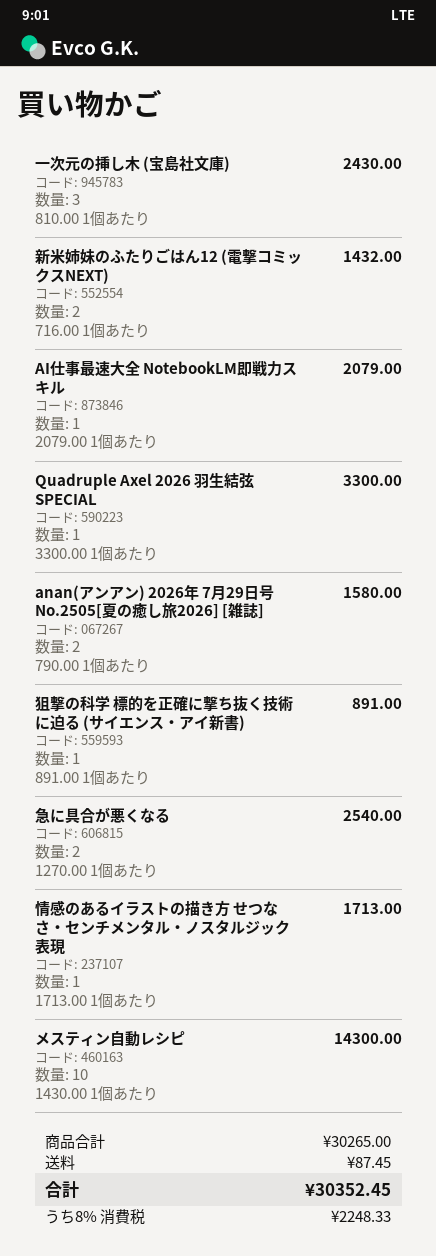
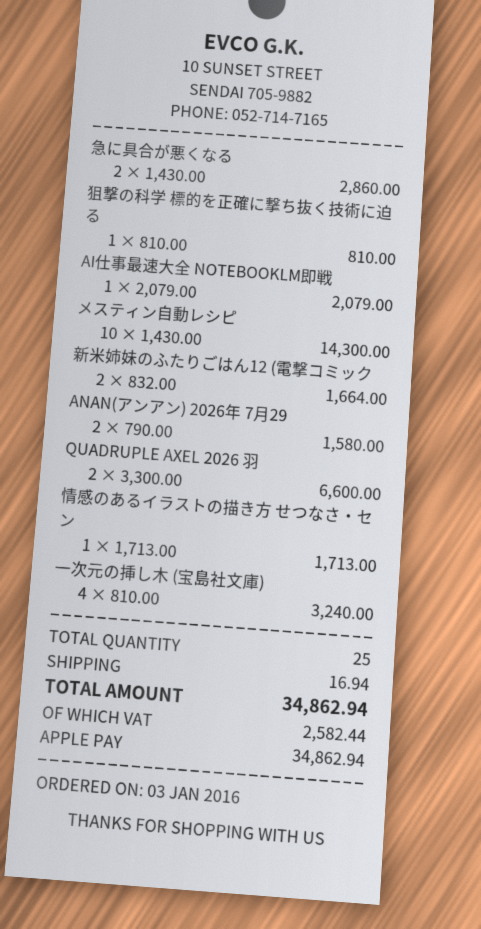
一次元の挿し木 (宝島社文庫): 3 x 810.00 = 2430.00 -> 4 x 810.00 = 3240.00
新米姉妹のふたりごはん12 (電撃コミックスNEXT): 2 x 716.00 = 1432.00 -> 2 x 832.00 = 1664.00
Quadruple Axel 2026 羽生結弦 SPECIAL: 1 x 3300.00 = 3300.00 -> 2 x 3300.00 = 6600.00
狙撃の科学 標的を正確に撃ち抜く技術に迫る (サイエンス・アイ新書): 1 x 891.00 = 891.00 -> 1 x 810.00 = 810.00
急に具合が悪くなる: 2 x 1270.00 = 2540.00 -> 2 x 1430.00 = 2860.00
shipping: 87.45 -> 16.94
tax: 2248.33 -> 2582.44
total: 30352.45 -> 34862.94

